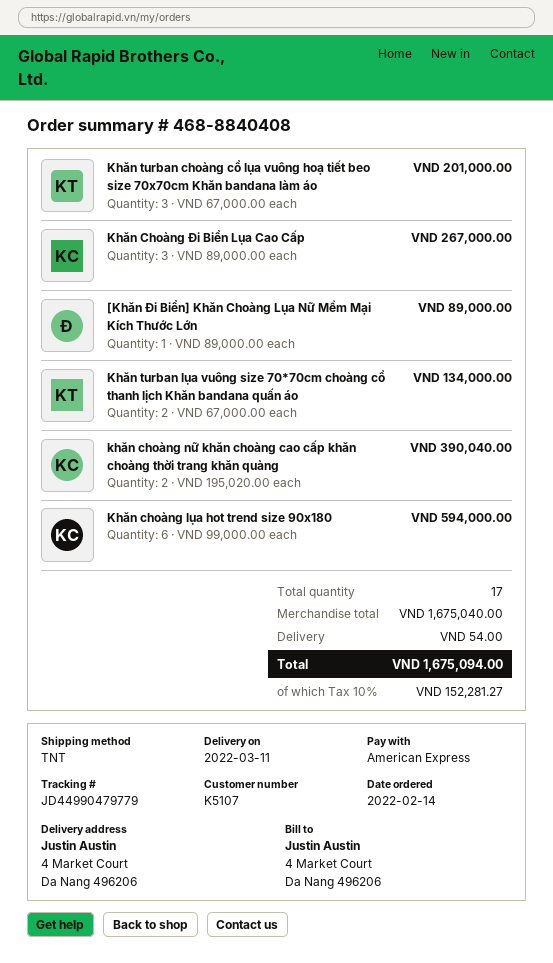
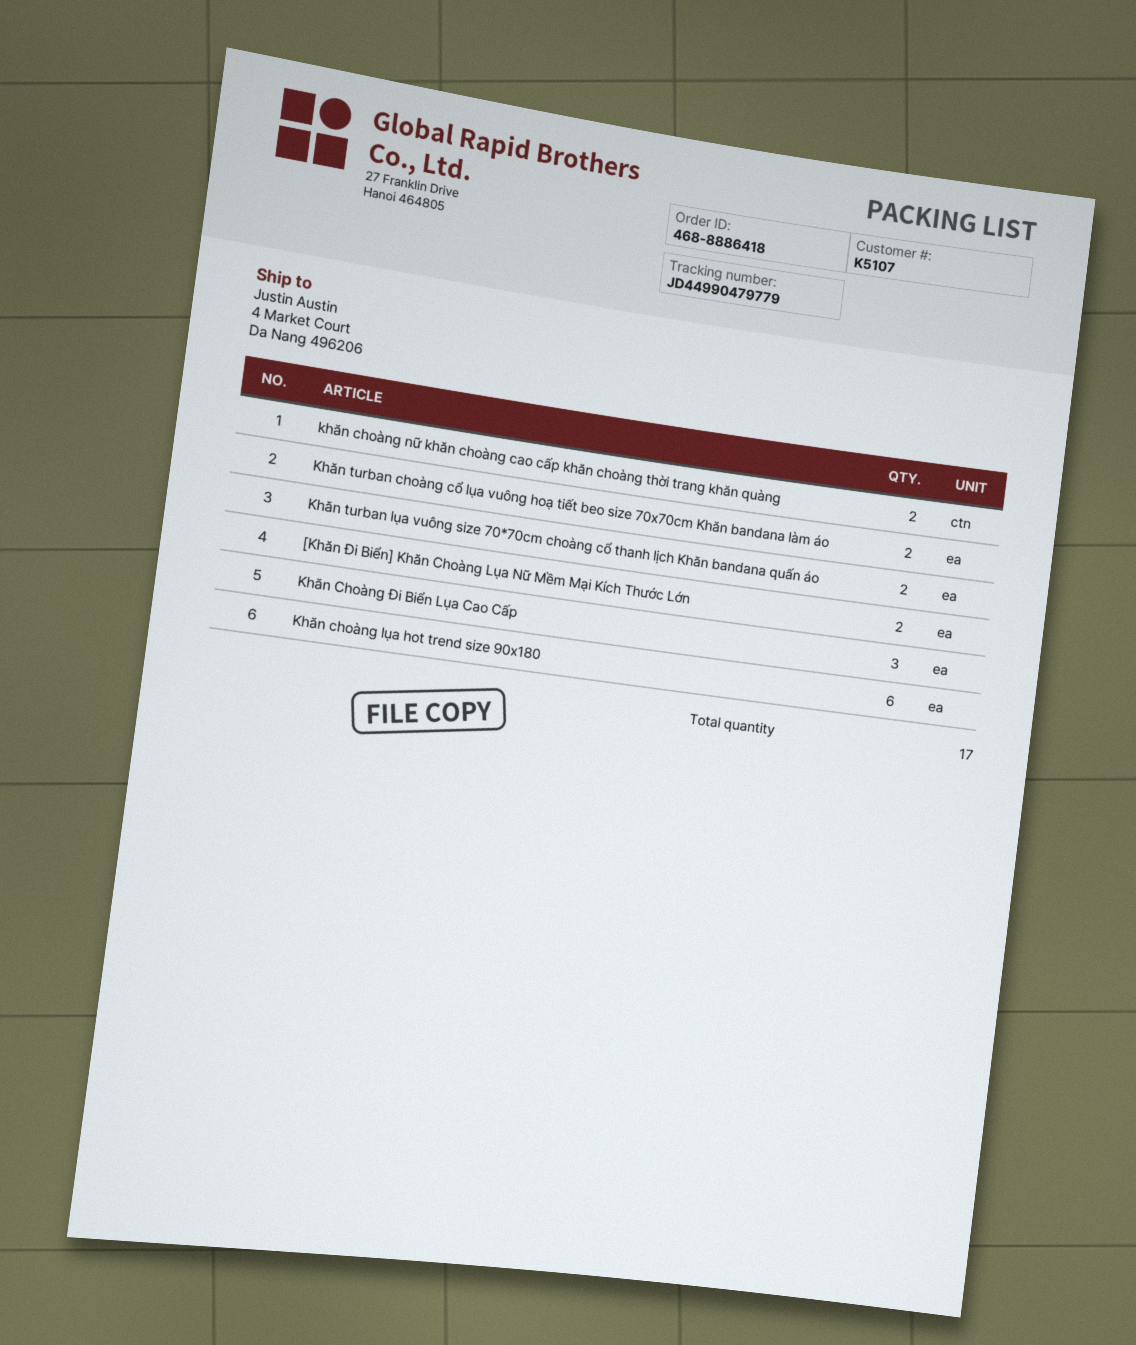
order number: 468-8840408 -> 468-8886418
Khăn turban choàng cổ lụa vuông hoạ tiết beo size 70x70cm Khăn bandana làm áo: 3 -> 2
[Khăn Đi Biển] Khăn Choàng Lụa Nữ Mềm Mại Kích Thước Lớn: 1 -> 2

